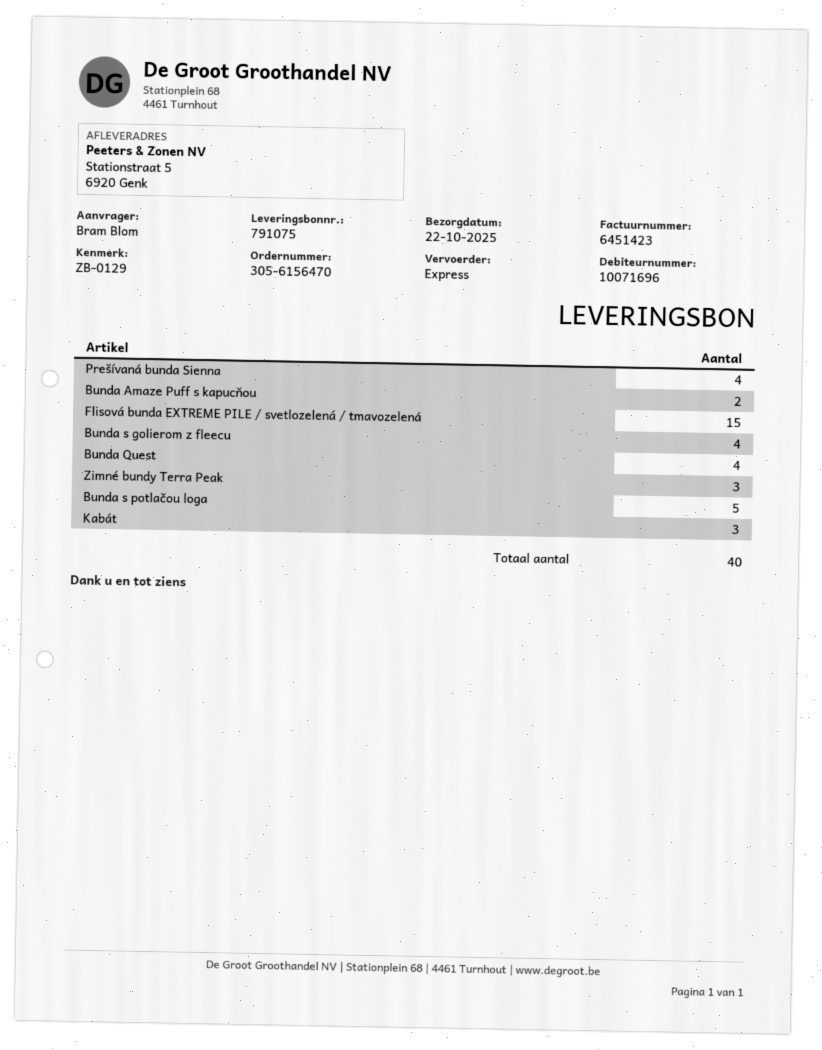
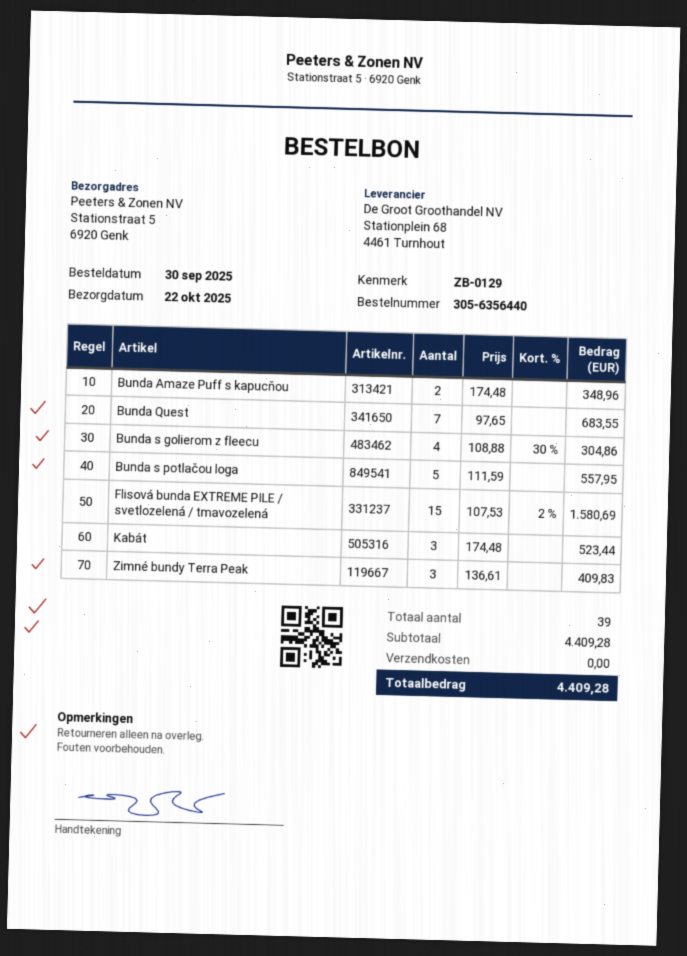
order number: 305-6156470 -> 305-6356440
Prešívaná bunda Sienna: 4 -> none
Bunda Quest: 4 -> 7
total quantity: 40 -> 39

